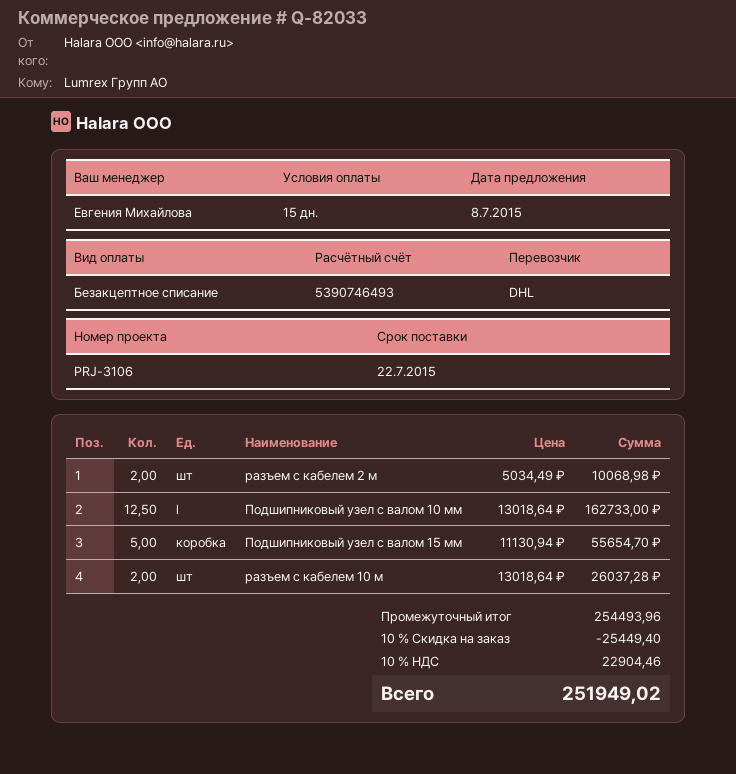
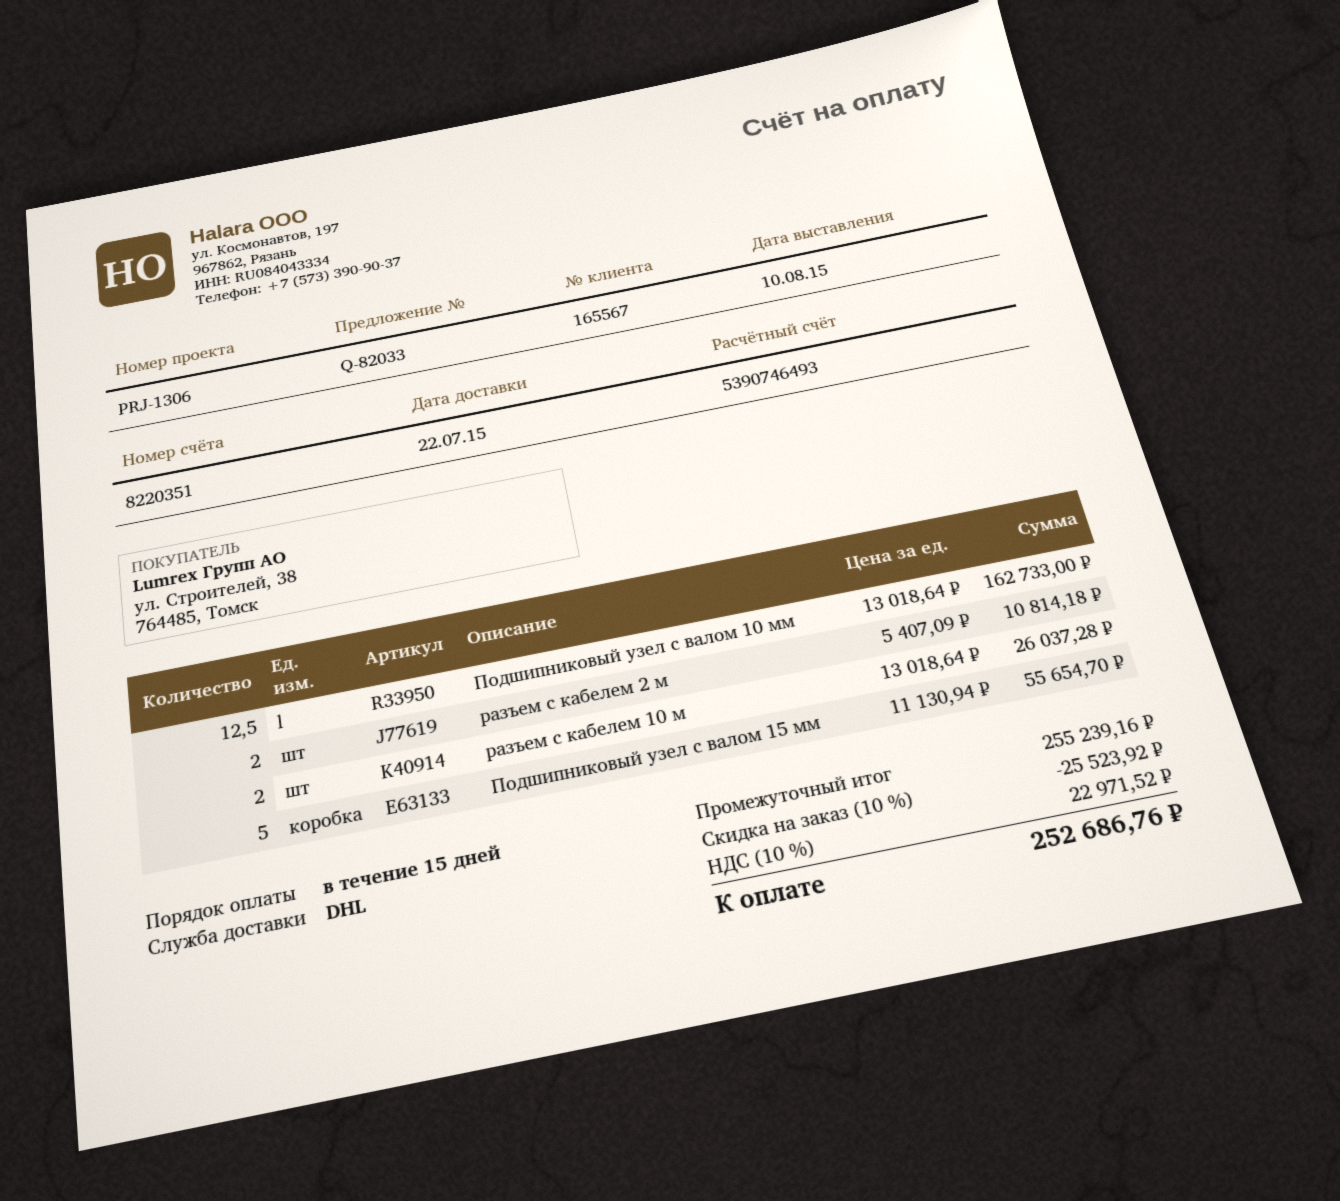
reference: PRJ-3106 -> PRJ-1306
разъем с кабелем 2 м: 2 x 5034.49 = 10068.98 -> 2 x 5407.09 = 10814.18
subtotal: 254493.96 -> 255239.16
discount: 10% = 25449.40 -> 10% = 25523.92
tax: 10% = 22904.46 -> 10% = 22971.52
total: 251949.02 -> 252686.76

